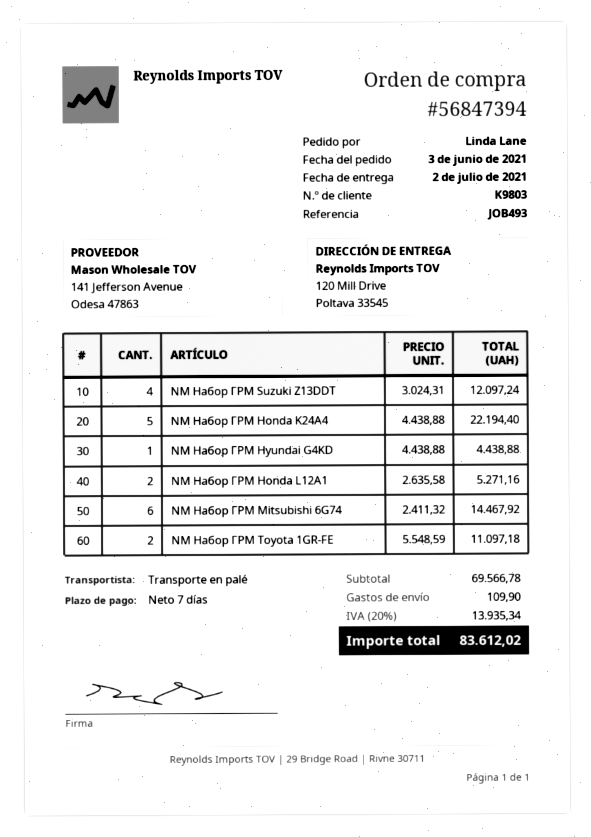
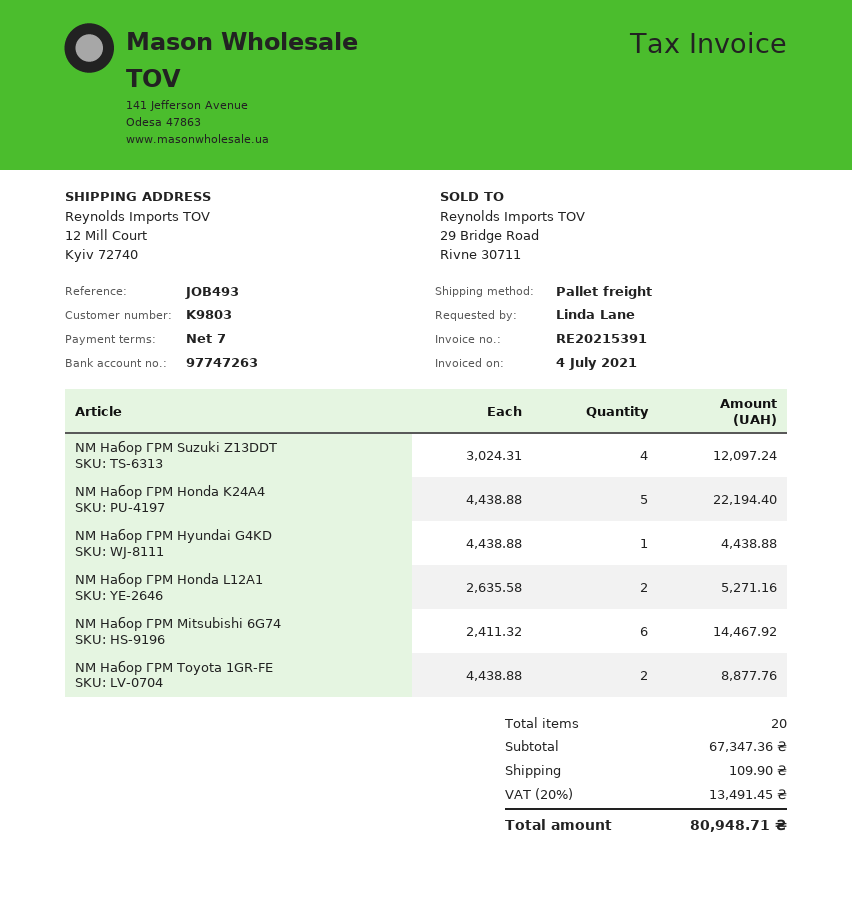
ship to: 120 Mill Drive, Poltava 33545 -> 12 Mill Court, Kyiv 72740
NM Набор ГРМ Toyota 1GR-FE: 2 x 5548.59 = 11097.18 -> 2 x 4438.88 = 8877.76
subtotal: 69566.78 -> 67347.36
tax: 20% = 13935.34 -> 20% = 13491.45
total: 83612.02 -> 80948.71

